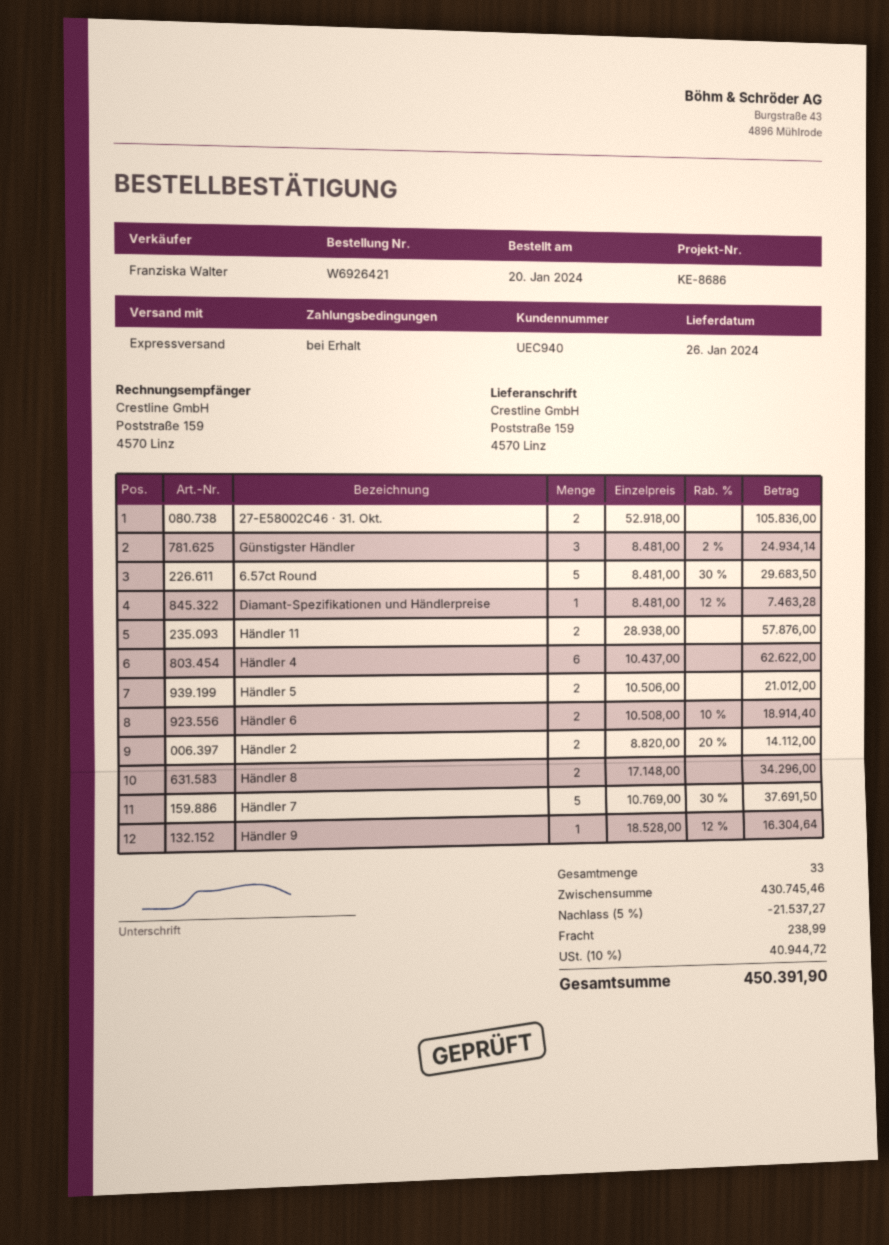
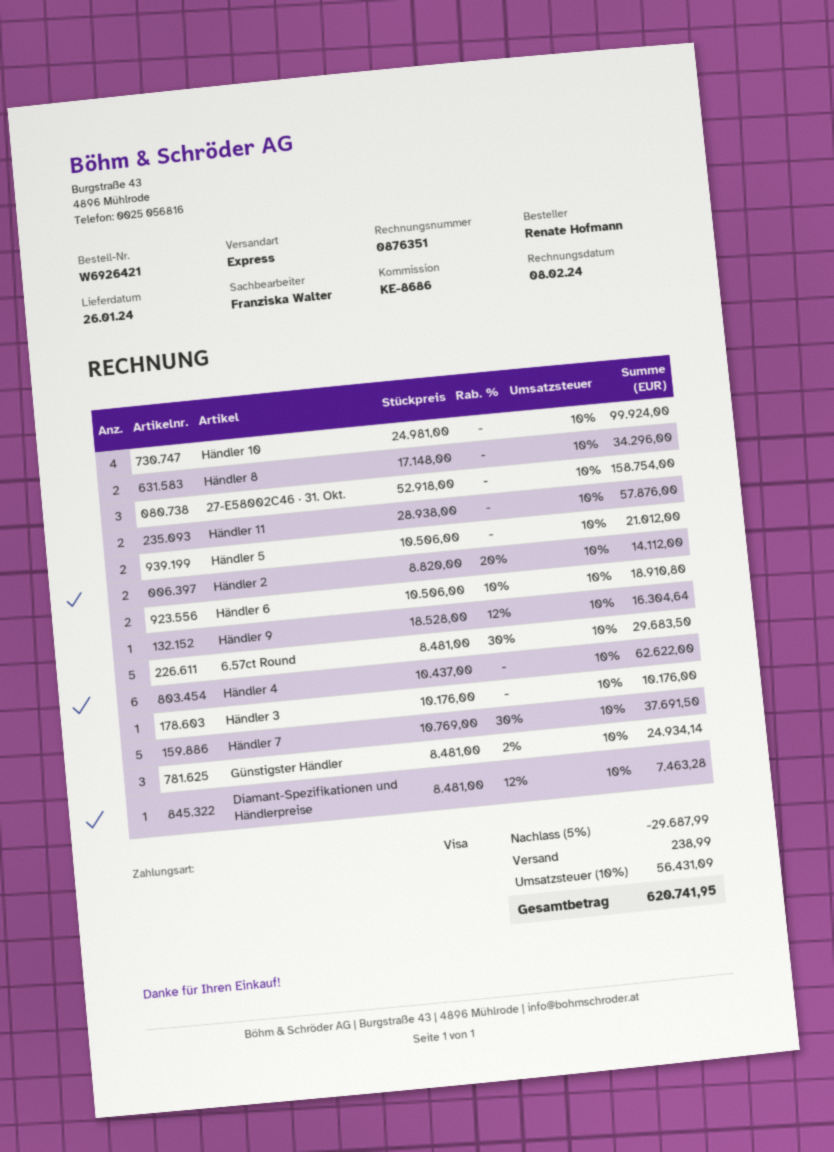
27-E58002C46 · 31. Okt.: 2 x 52918.00 = 105836.00 -> 3 x 52918.00 = 158754.00
Händler 6: 2 x 10508.00 - 10% = 18914.40 -> 2 x 10506.00 - 10% = 18910.80
Händler 10: none -> 4 x 24981.00 = 99924.00
Händler 3: none -> 1 x 10176.00 = 10176.00
discount: 5% = 21537.27 -> 5% = 29687.99
tax: 10% = 40944.72 -> 10% = 56431.09
total: 450391.90 -> 620741.95

